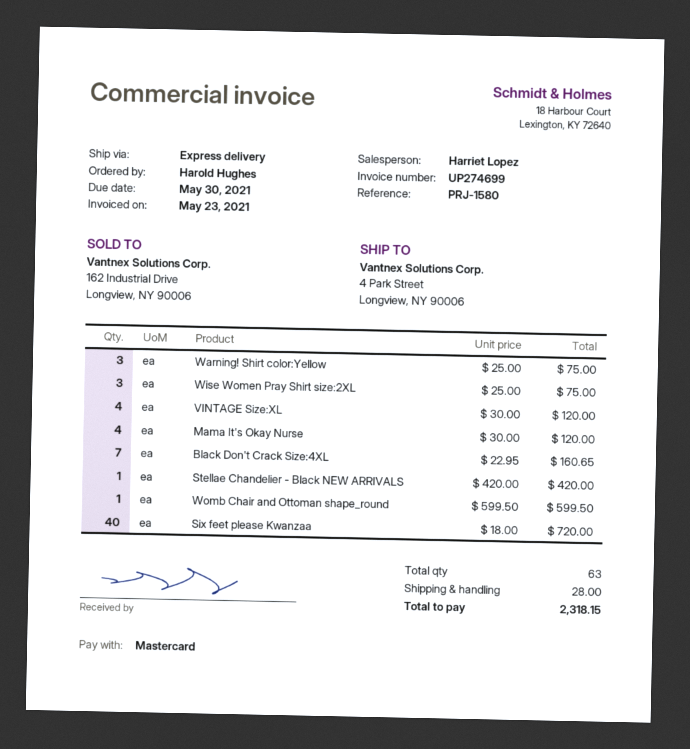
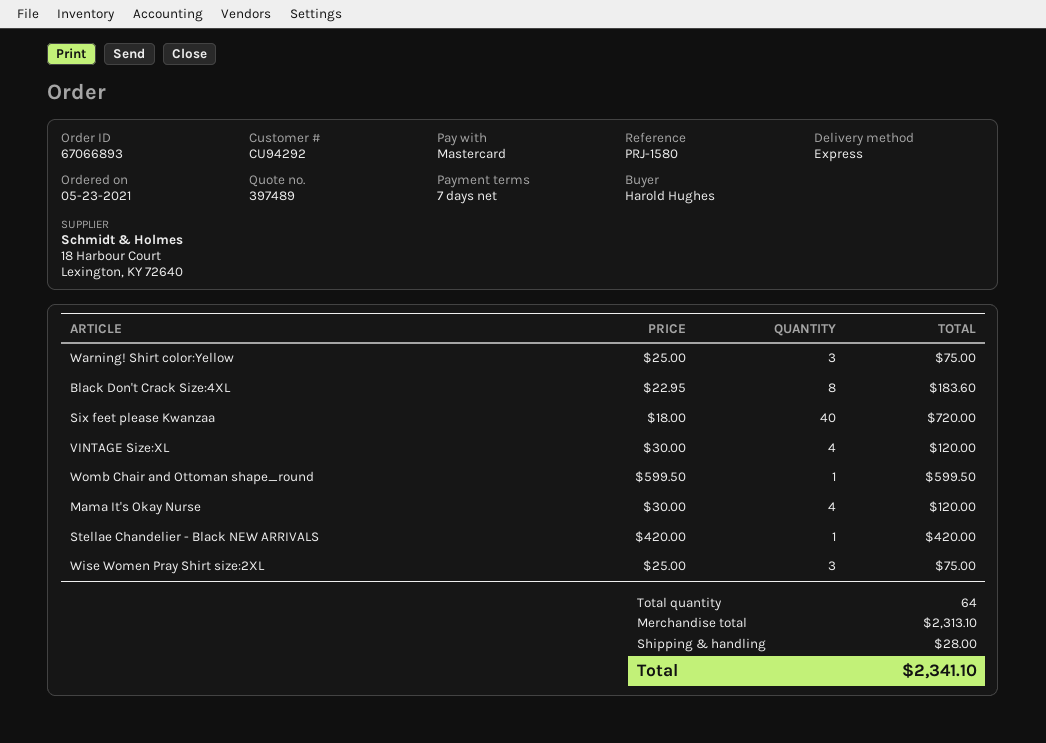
Black Don't Crack Size:4XL: 7 x 22.95 = 160.65 -> 8 x 22.95 = 183.60
total quantity: 63 -> 64
total: 2318.15 -> 2341.10

